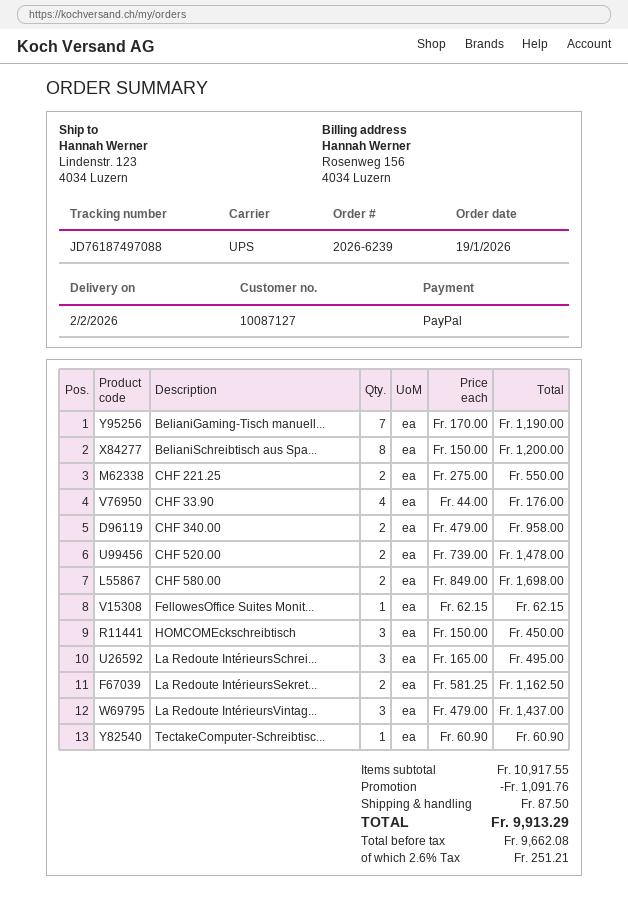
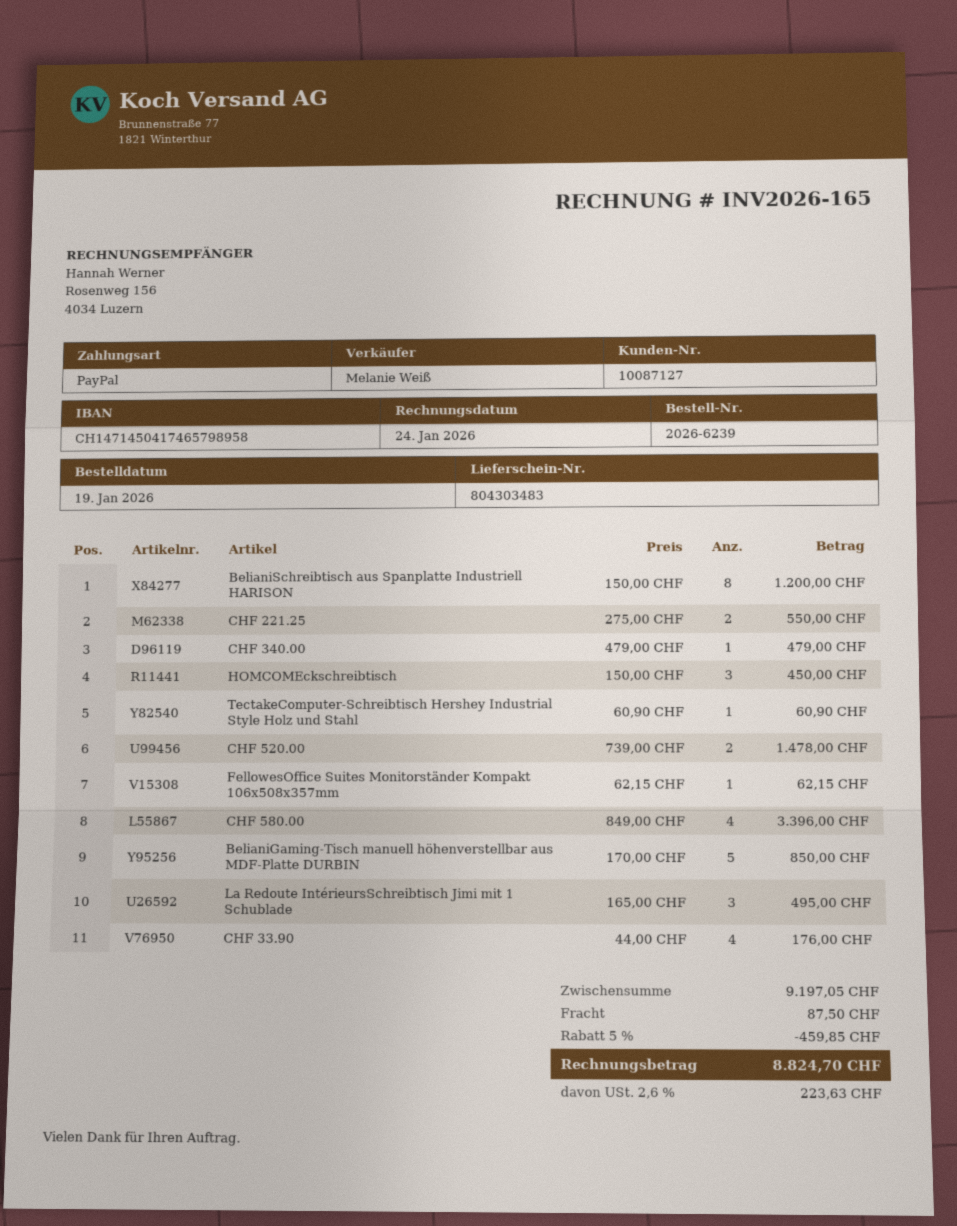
BelianiGaming-Tisch manuell...: 7 x 170.00 = 1190.00 -> 5 x 170.00 = 850.00
CHF 340.00: 2 x 479.00 = 958.00 -> 1 x 479.00 = 479.00
CHF 580.00: 2 x 849.00 = 1698.00 -> 4 x 849.00 = 3396.00
La Redoute IntérieursSekret...: 2 x 581.25 = 1162.50 -> none
La Redoute IntérieursVintag...: 3 x 479.00 = 1437.00 -> none
subtotal: 10917.55 -> 9197.05
discount: 1091.76 -> 459.85
tax: 2.6% = 251.21 -> 2.6% = 223.63
total: 9913.29 -> 8824.70

